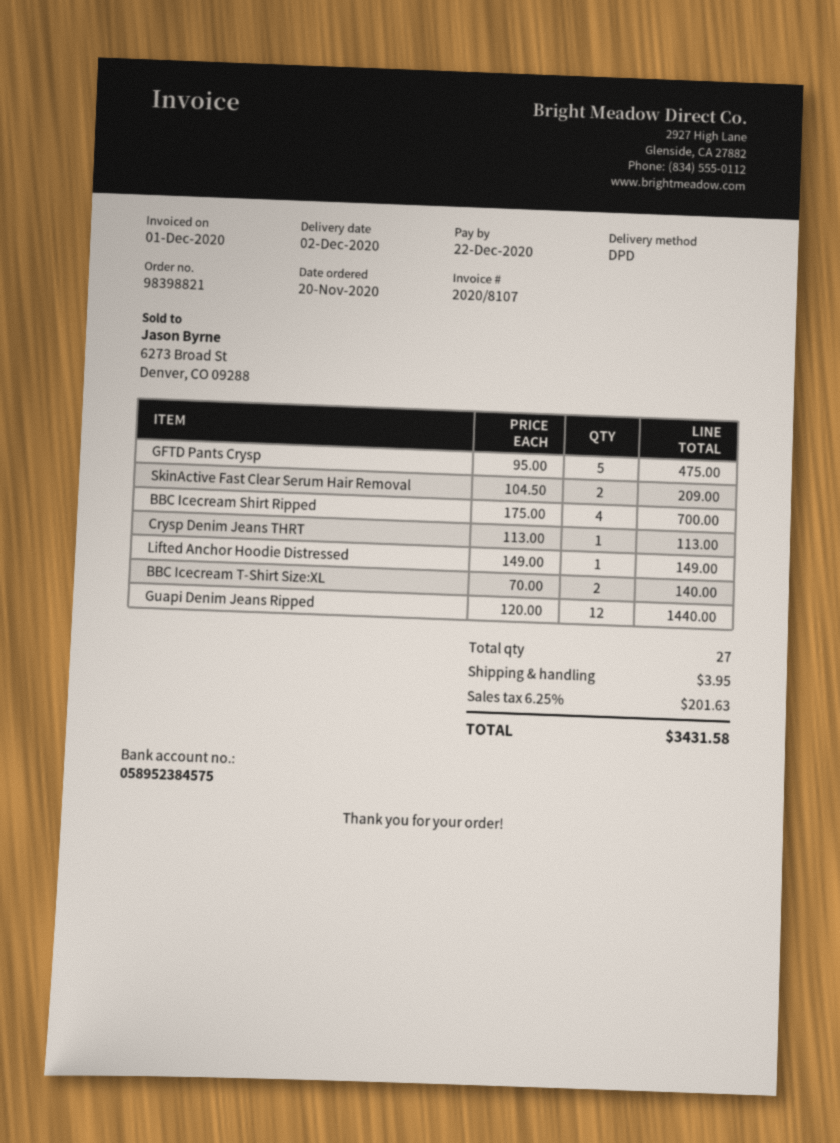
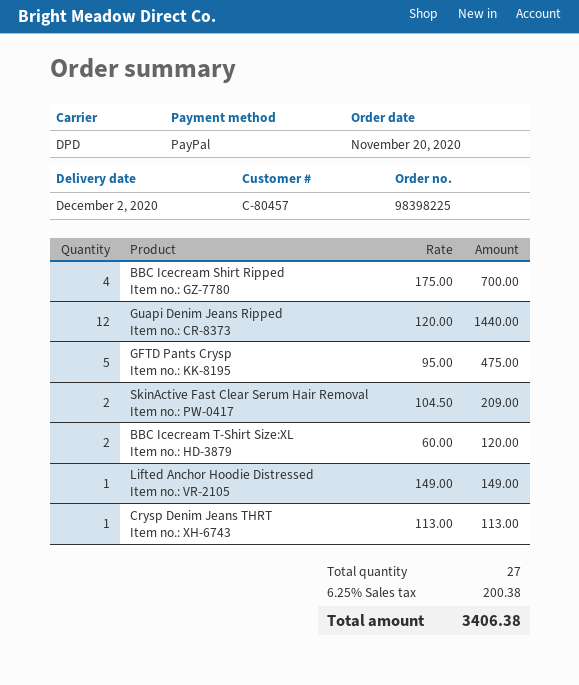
order number: 98398821 -> 98398225
BBC Icecream T-Shirt Size:XL: 2 x 70.00 = 140.00 -> 2 x 60.00 = 120.00
shipping: 3.95 -> none
tax: 6.25% = 201.63 -> 6.25% = 200.38
total: 3431.58 -> 3406.38

